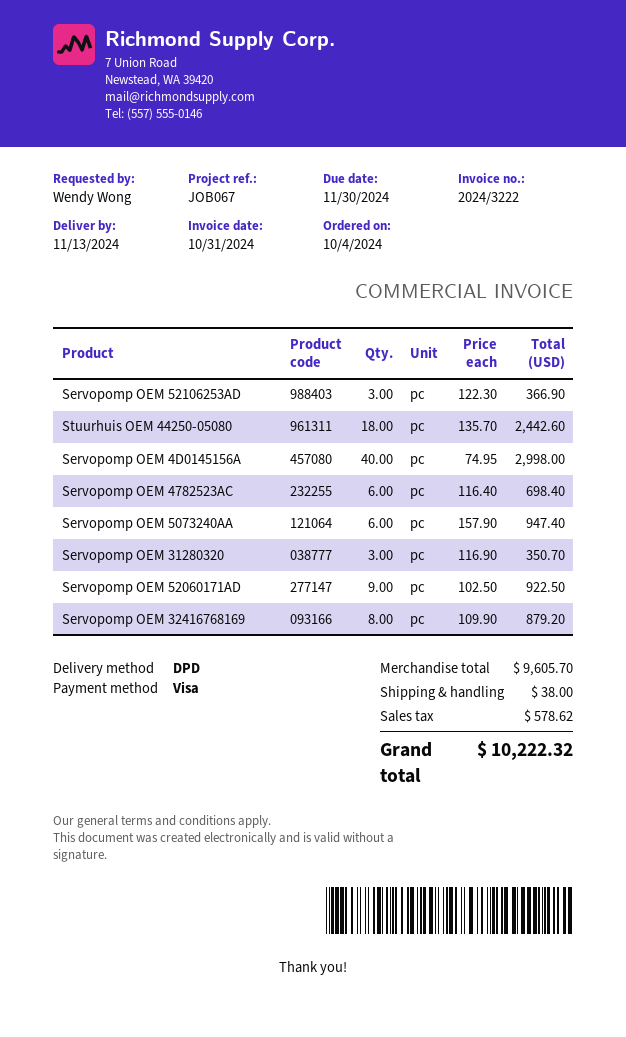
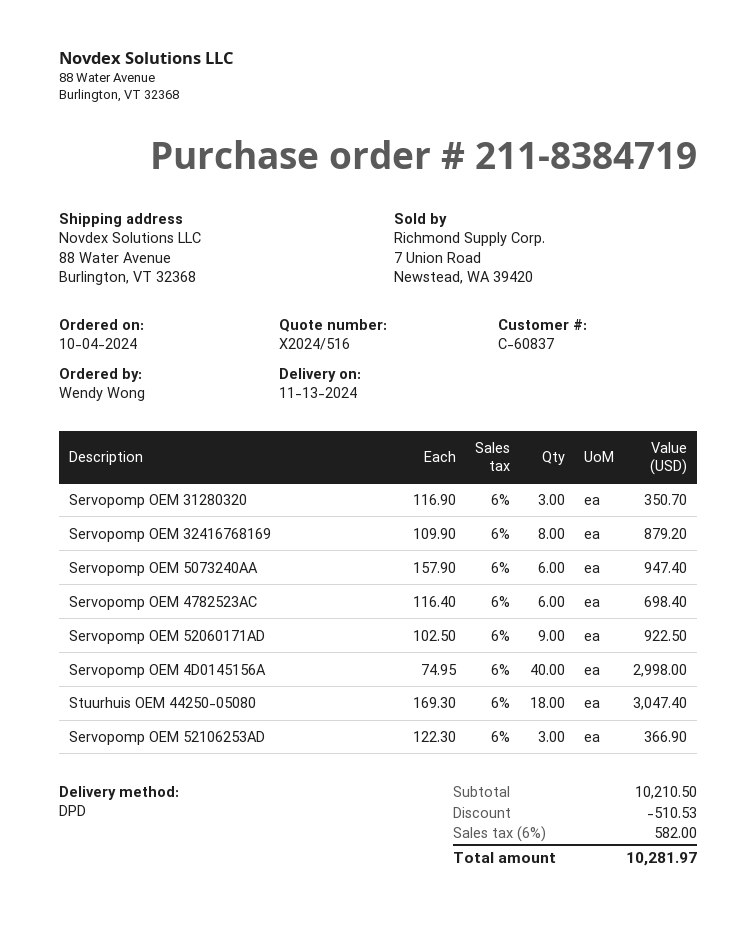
Stuurhuis OEM 44250-05080: 18 x 135.70 = 2442.60 -> 18 x 169.30 = 3047.40
subtotal: 9605.70 -> 10210.50
discount: none -> 510.53
shipping: 38.00 -> none
tax: 578.62 -> 582.00
total: 10222.32 -> 10281.97

